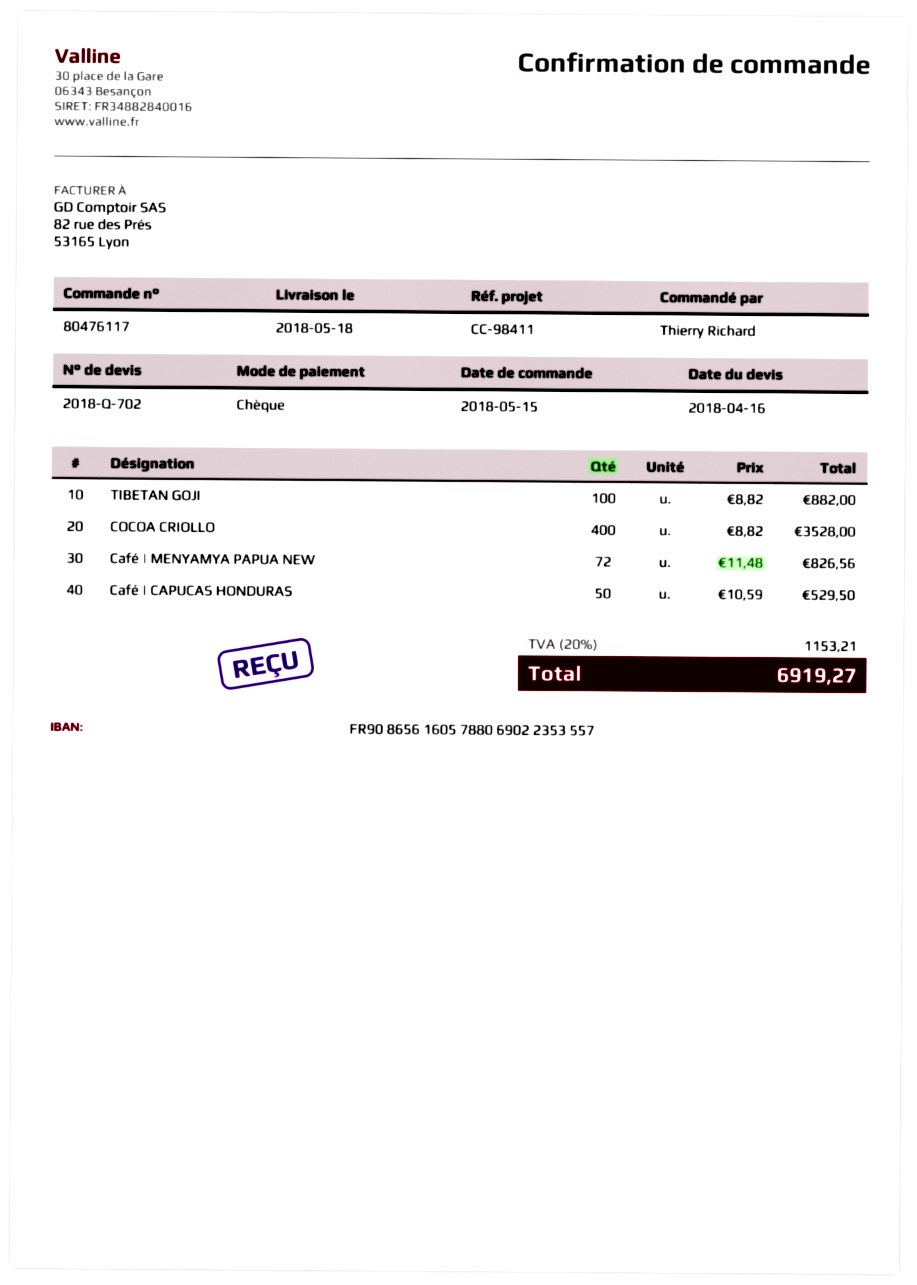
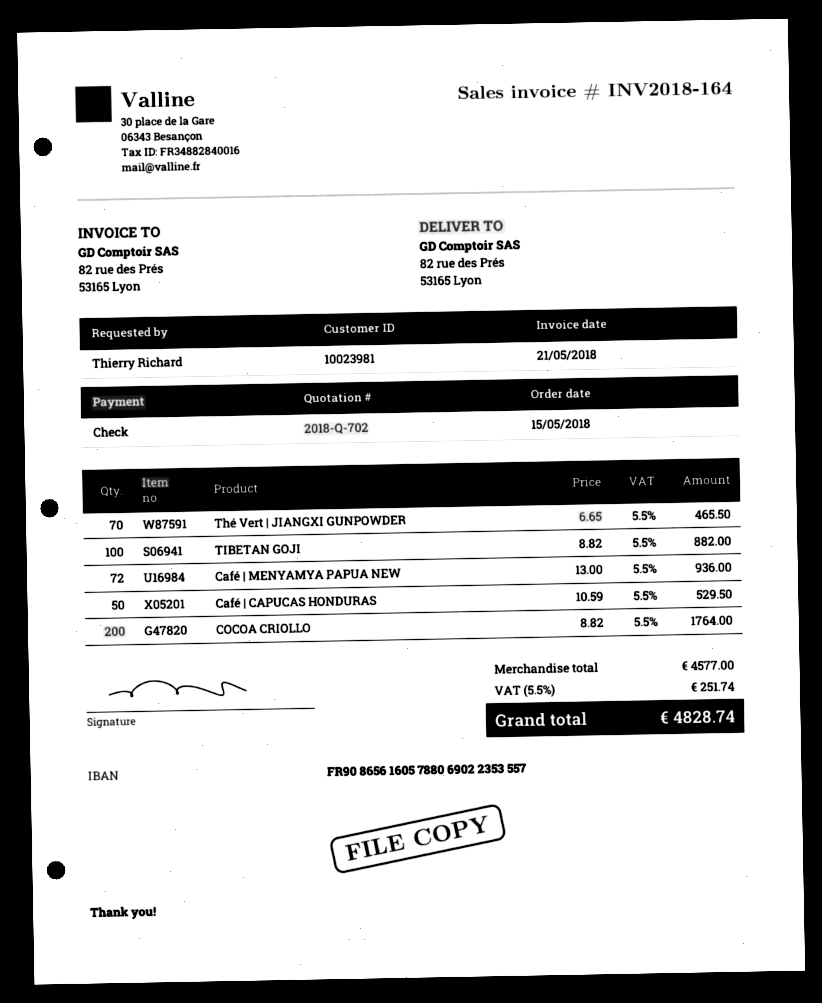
COCOA CRIOLLO: 400 x 8.82 = 3528.00 -> 200 x 8.82 = 1764.00
Café | MENYAMYA PAPUA NEW: 72 x 11.48 = 826.56 -> 72 x 13.00 = 936.00
Thé Vert | JIANGXI GUNPOWDER: none -> 70 x 6.65 = 465.50
tax: 20% = 1153.21 -> 5.5% = 251.74
total: 6919.27 -> 4828.74

